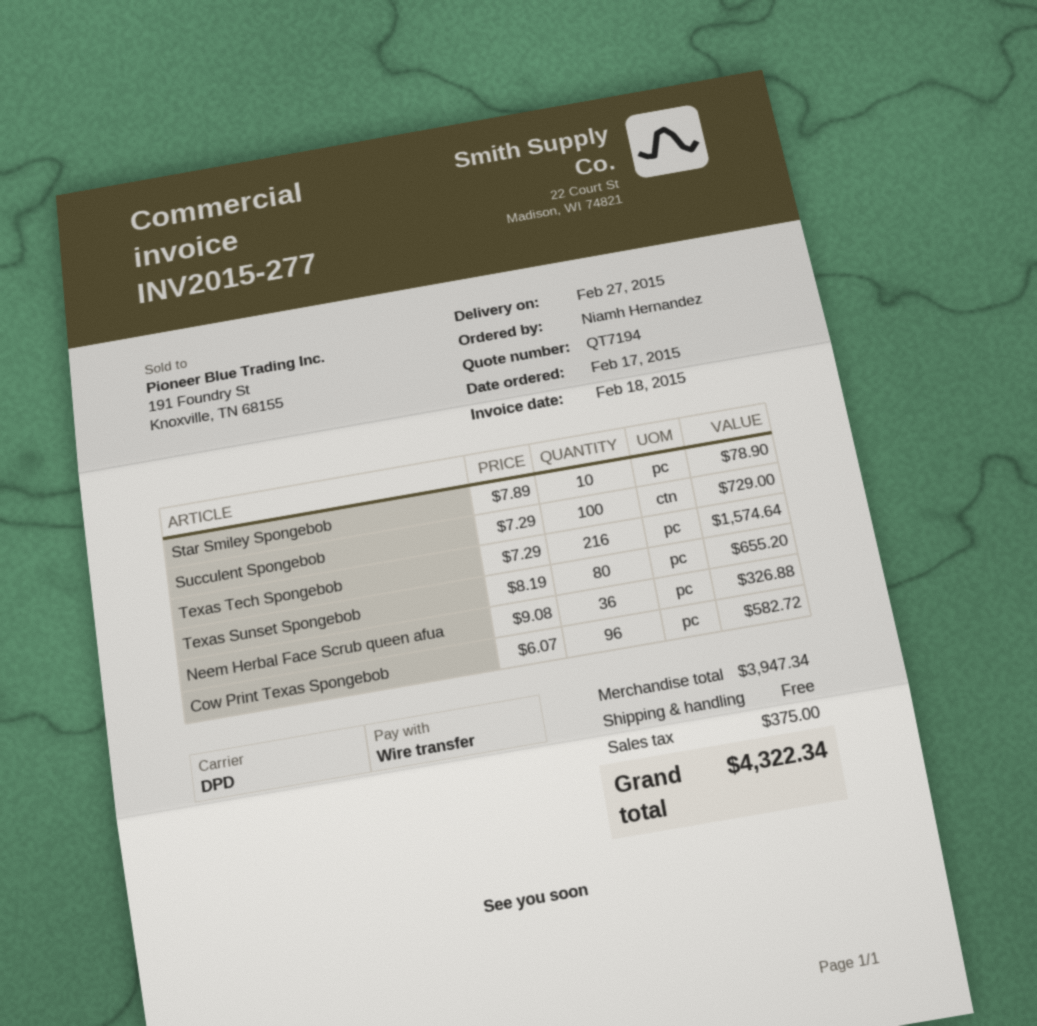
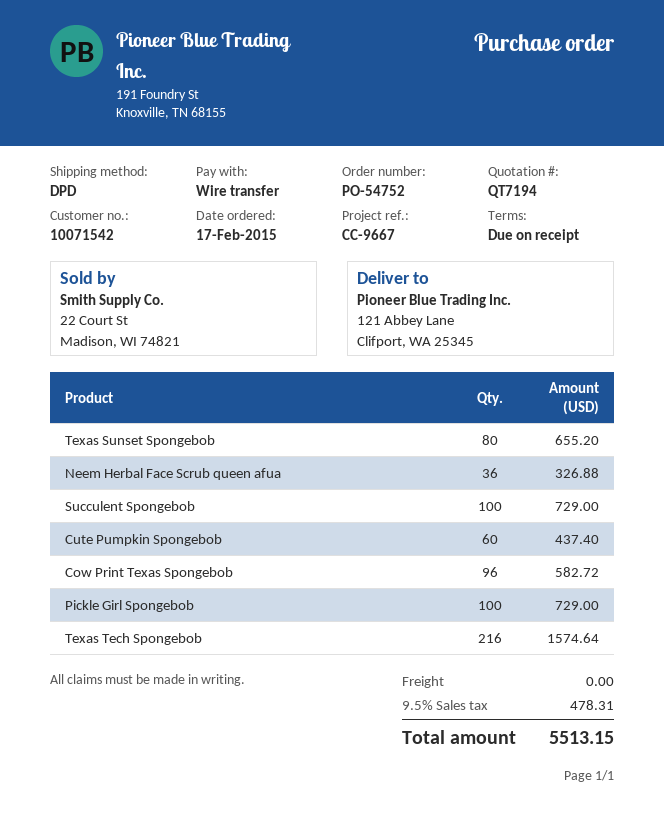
Star Smiley Spongebob: 10 for 78.90 -> none
Cute Pumpkin Spongebob: none -> 60 for 437.40
Pickle Girl Spongebob: none -> 100 for 729.00
tax: 375.00 -> 478.31
total: 4322.34 -> 5513.15

